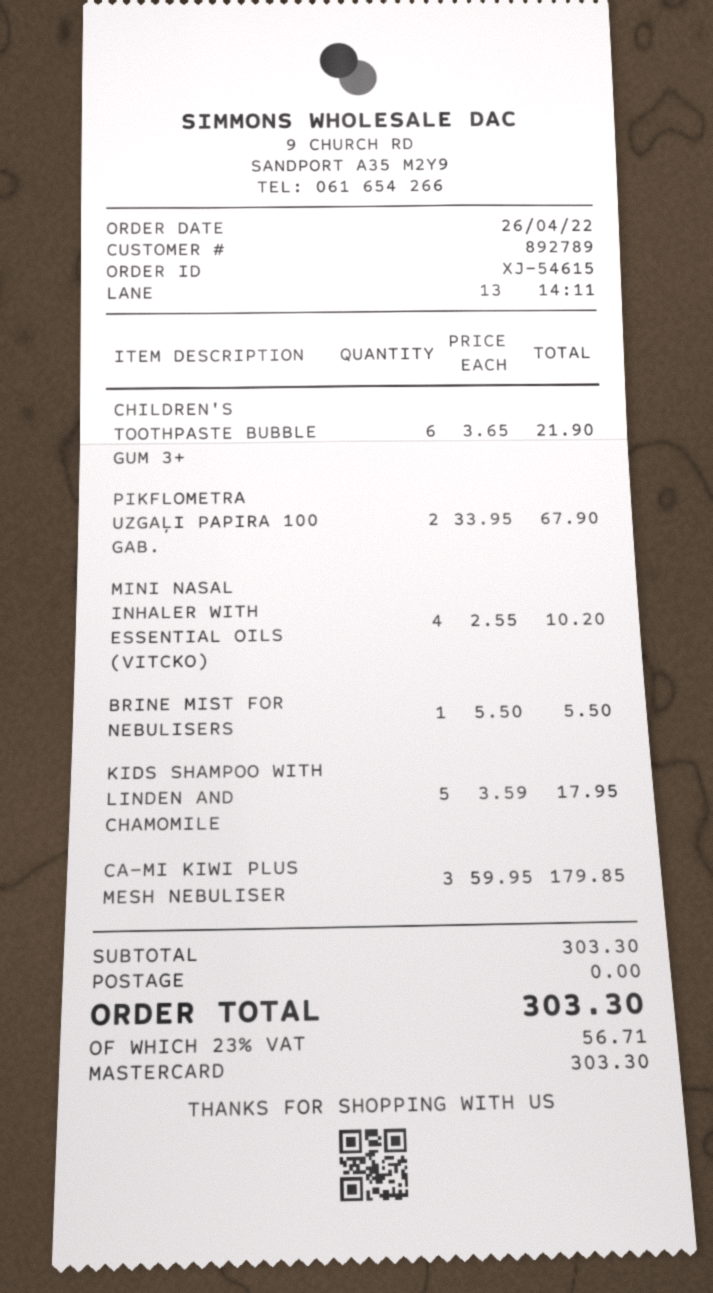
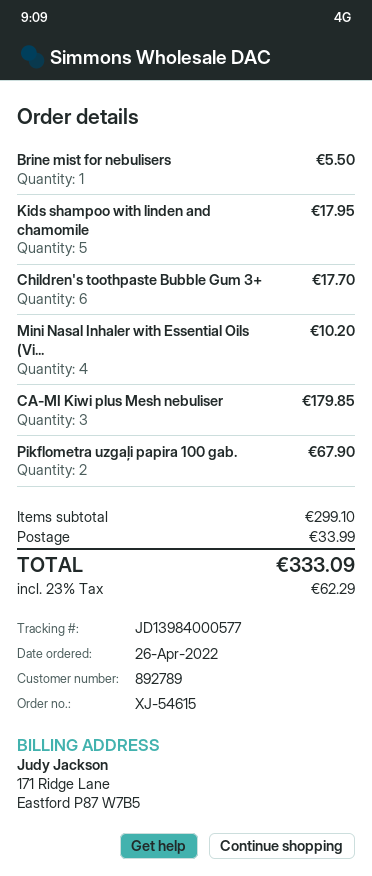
CHILDREN'S TOOTHPASTE BUBBLE GUM 3+: 6 for 21.90 -> 6 for 17.70
subtotal: 303.30 -> 299.10
shipping: 0.00 -> 33.99
tax: 23% = 56.71 -> 23% = 62.29
total: 303.30 -> 333.09

